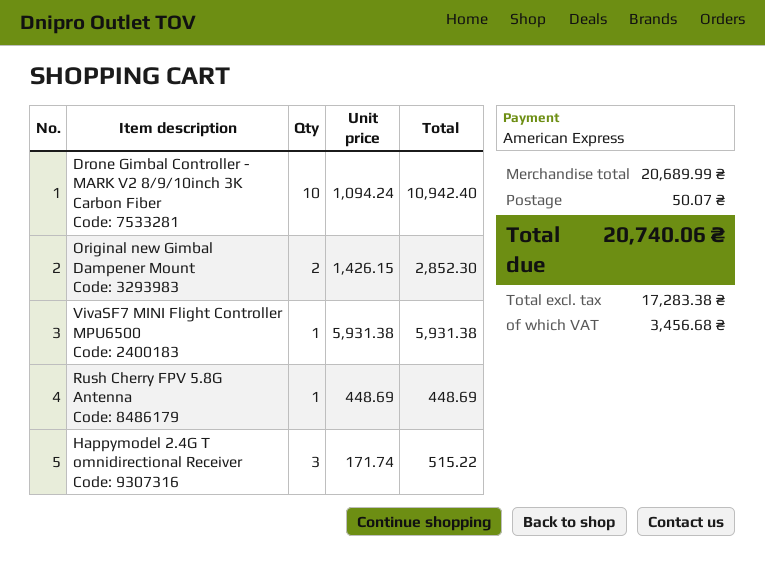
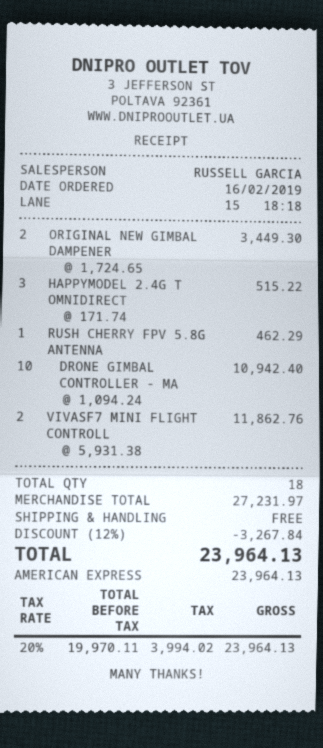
Original new Gimbal Dampener Mount: 2 x 1426.15 = 2852.30 -> 2 x 1724.65 = 3449.30
VivaSF7 MINI Flight Controller MPU6500: 1 x 5931.38 = 5931.38 -> 2 x 5931.38 = 11862.76
Rush Cherry FPV 5.8G Antenna: 1 x 448.69 = 448.69 -> 1 x 462.29 = 462.29
subtotal: 20689.99 -> 27231.97
discount: none -> 12% = 3267.84
shipping: 50.07 -> 0.00
net: 17283.38 -> 19970.11
tax: 3456.68 -> 3994.02
total: 20740.06 -> 23964.13

